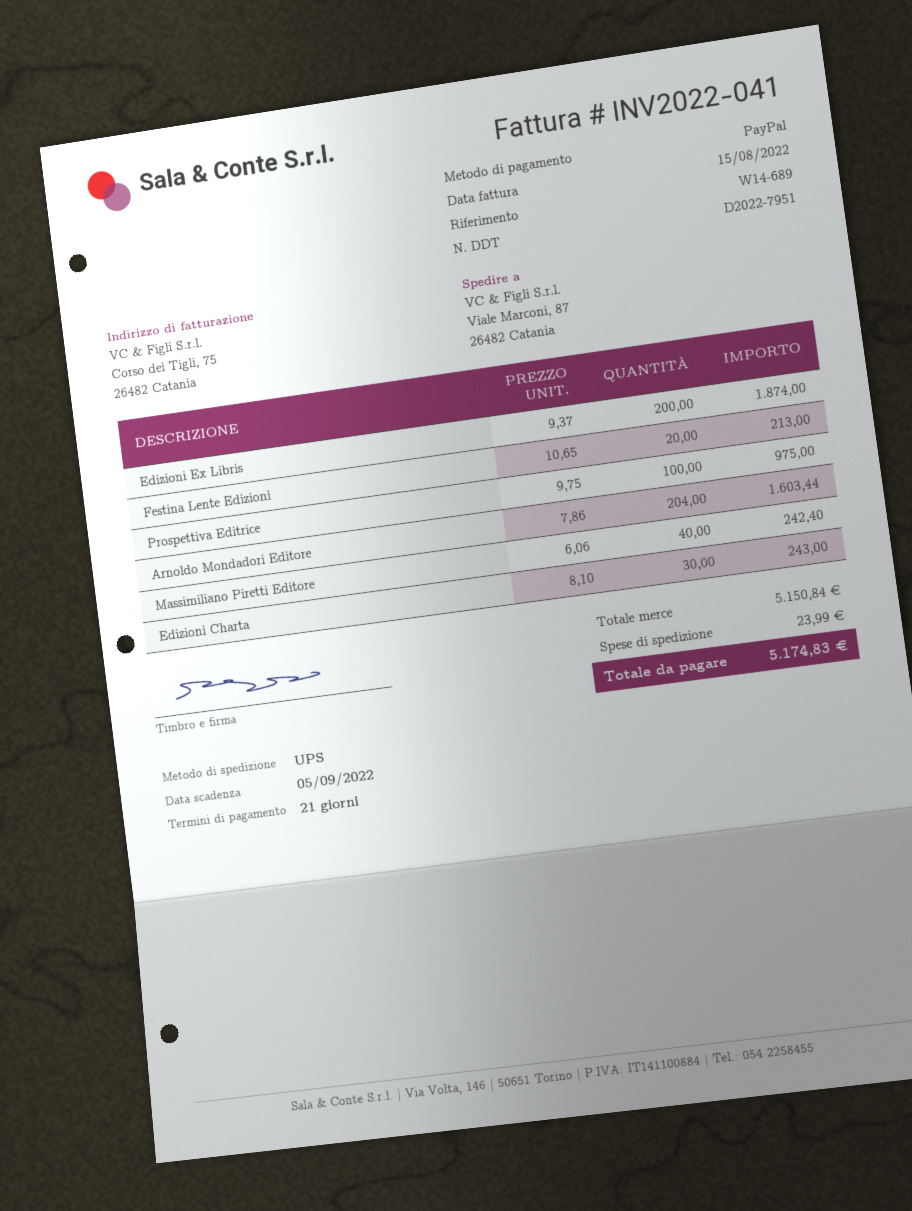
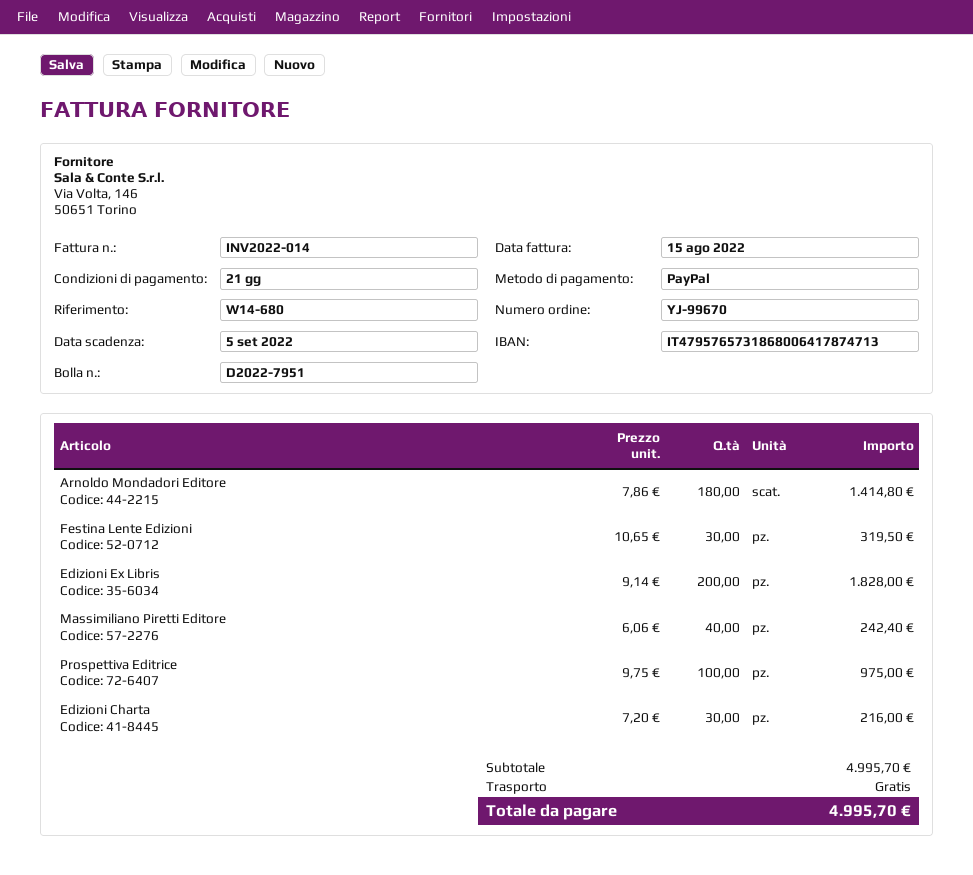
invoice number: INV2022-041 -> INV2022-014
reference: W14-689 -> W14-680
Edizioni Ex Libris: 200 x 9.37 = 1874.00 -> 200 x 9.14 = 1828.00
Festina Lente Edizioni: 20 x 10.65 = 213.00 -> 30 x 10.65 = 319.50
Arnoldo Mondadori Editore: 204 x 7.86 = 1603.44 -> 180 x 7.86 = 1414.80
Edizioni Charta: 30 x 8.10 = 243.00 -> 30 x 7.20 = 216.00
subtotal: 5150.84 -> 4995.70
shipping: 23.99 -> 0.00
total: 5174.83 -> 4995.70

